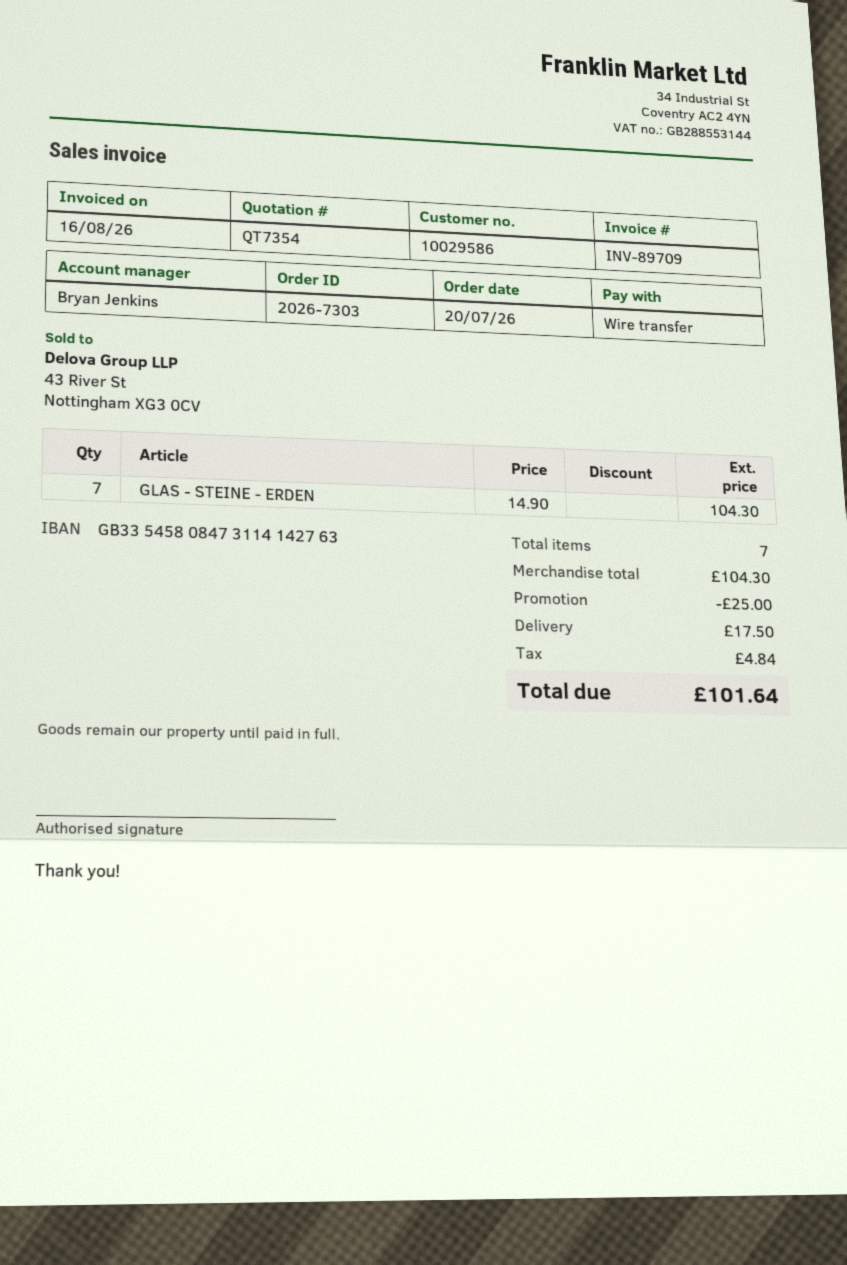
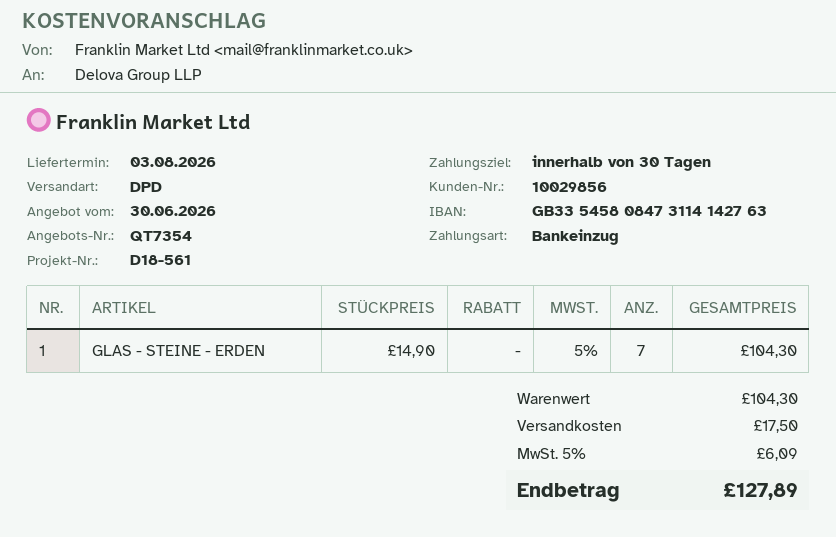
customer number: 10029586 -> 10029856
payment method: bank transfer -> direct debit
discount: 25.00 -> none
tax: 4.84 -> 6.09
total: 101.64 -> 127.89

